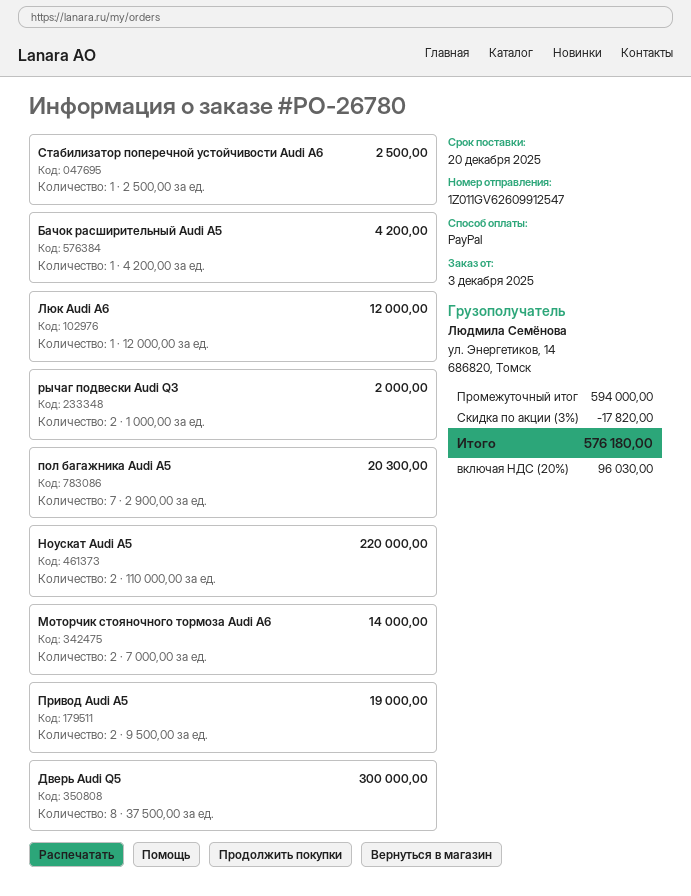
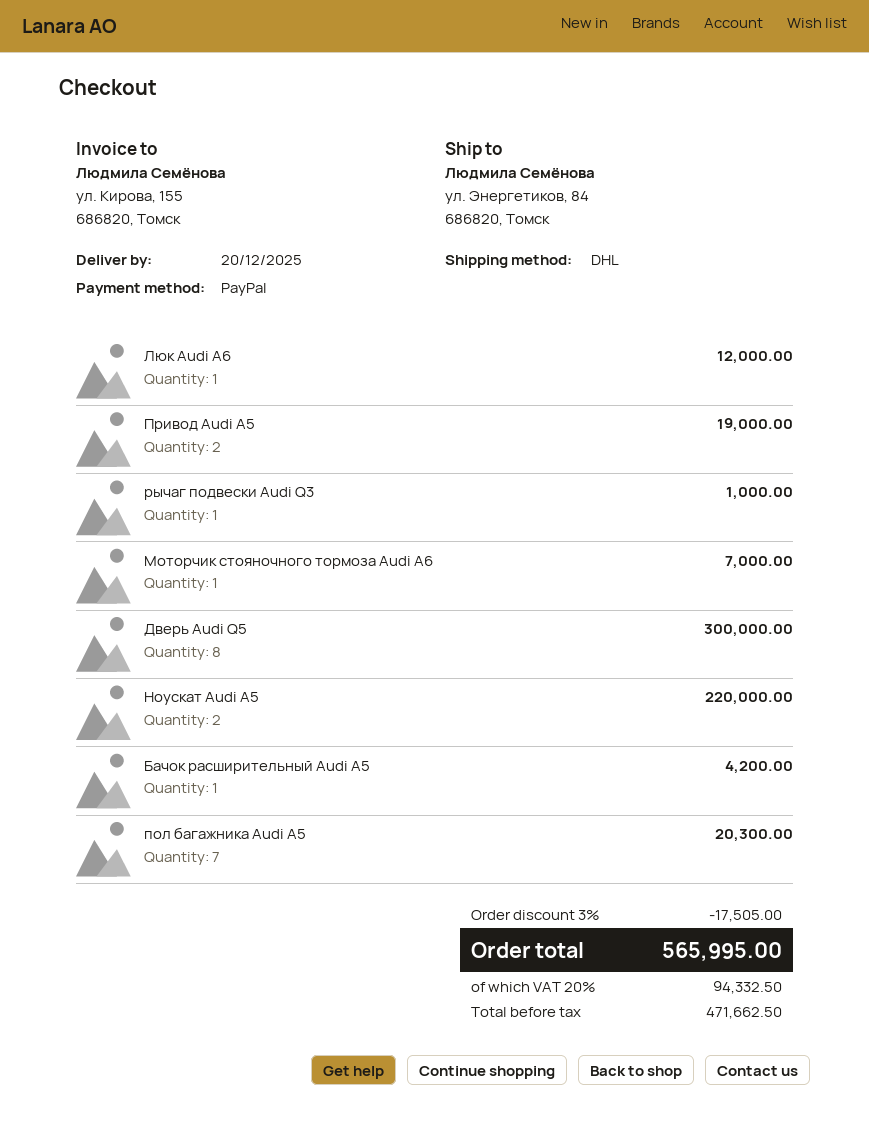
ship to: ул. Энергетиков, 14, 686820, Томск -> ул. Энергетиков, 84, 686820, Томск
Стабилизатор поперечной устойчивости Audi A6: 1 for 2500.00 -> none
рычаг подвески Audi Q3: 2 for 2000.00 -> 1 for 1000.00
Моторчик стояночного тормоза Audi A6: 2 for 14000.00 -> 1 for 7000.00
discount: 3% = 17820.00 -> 3% = 17505.00
tax: 20% = 96030.00 -> 20% = 94332.50
total: 576180.00 -> 565995.00

